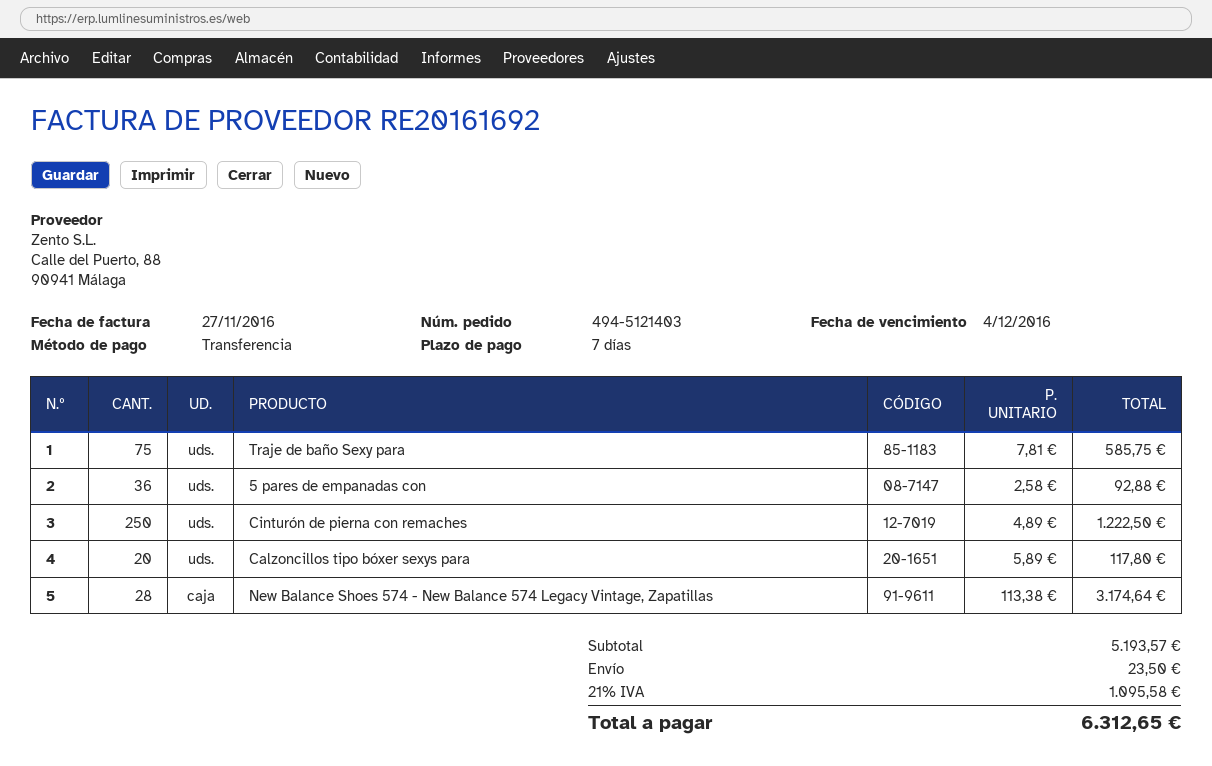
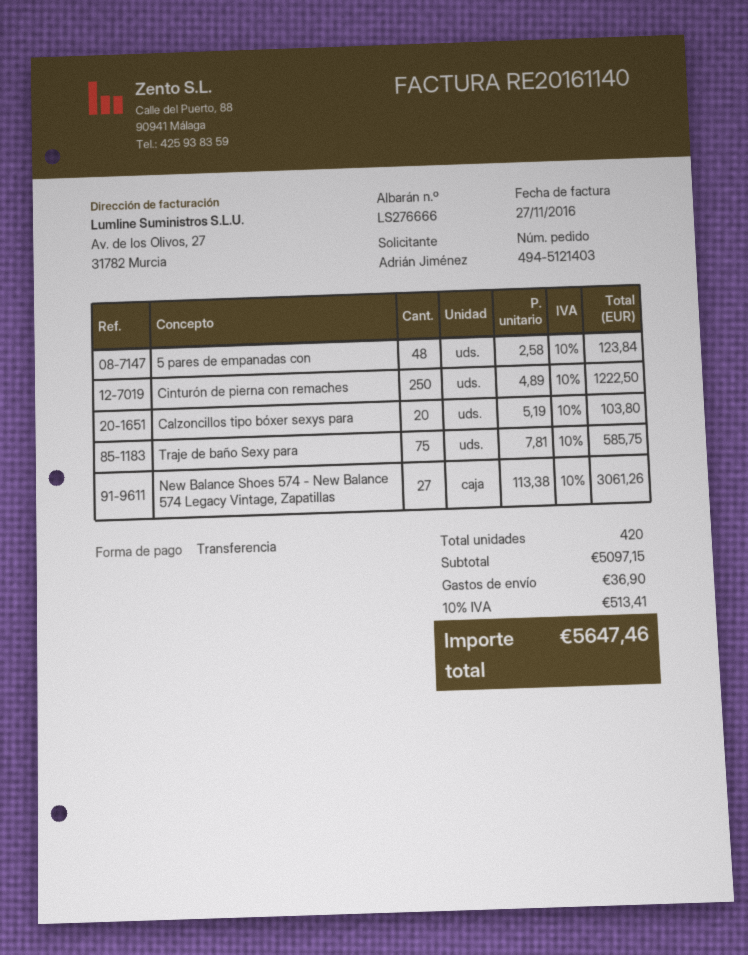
invoice number: RE20161692 -> RE20161140
5 pares de empanadas con: 36 x 2.58 = 92.88 -> 48 x 2.58 = 123.84
Calzoncillos tipo bóxer sexys para: 20 x 5.89 = 117.80 -> 20 x 5.19 = 103.80
New Balance Shoes 574 - New Balance 574 Legacy Vintage, Zapatillas: 28 x 113.38 = 3174.64 -> 27 x 113.38 = 3061.26
subtotal: 5193.57 -> 5097.15
shipping: 23.50 -> 36.90
tax: 21% = 1095.58 -> 10% = 513.41
total: 6312.65 -> 5647.46

